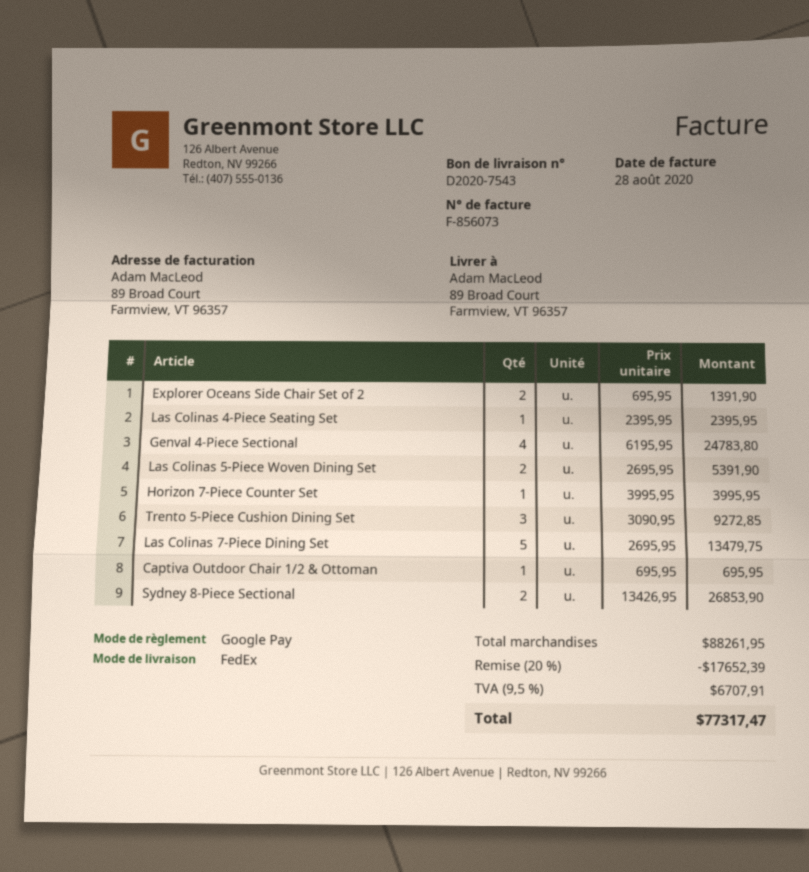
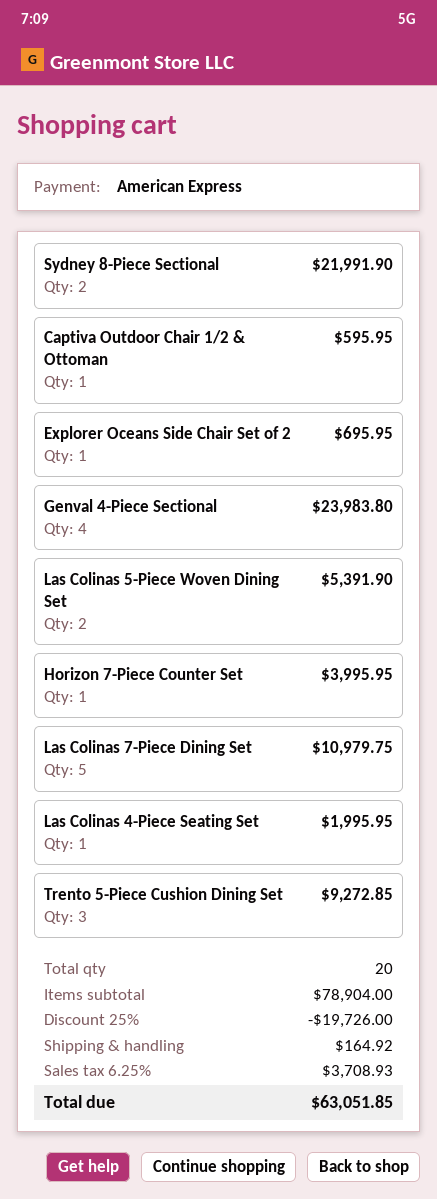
payment method: Google Pay -> American Express
Explorer Oceans Side Chair Set of 2: 2 for 1391.90 -> 1 for 695.95
Las Colinas 4-Piece Seating Set: 1 for 2395.95 -> 1 for 1995.95
Genval 4-Piece Sectional: 4 for 24783.80 -> 4 for 23983.80
Las Colinas 7-Piece Dining Set: 5 for 13479.75 -> 5 for 10979.75
Captiva Outdoor Chair 1/2 & Ottoman: 1 for 695.95 -> 1 for 595.95
Sydney 8-Piece Sectional: 2 for 26853.90 -> 2 for 21991.90
subtotal: 88261.95 -> 78904.00
discount: 20% = 17652.39 -> 25% = 19726.00
shipping: none -> 164.92
tax: 9.5% = 6707.91 -> 6.25% = 3708.93
total: 77317.47 -> 63051.85

